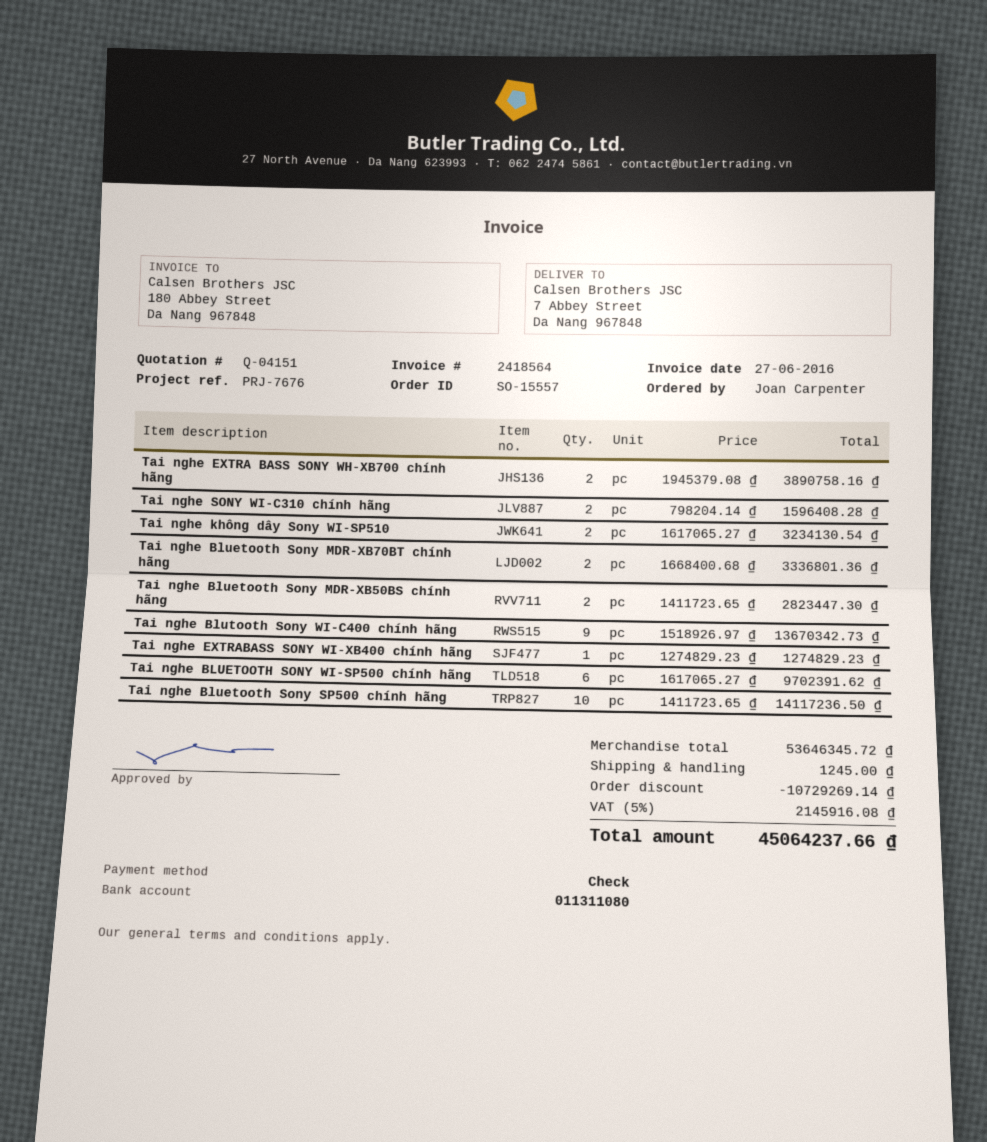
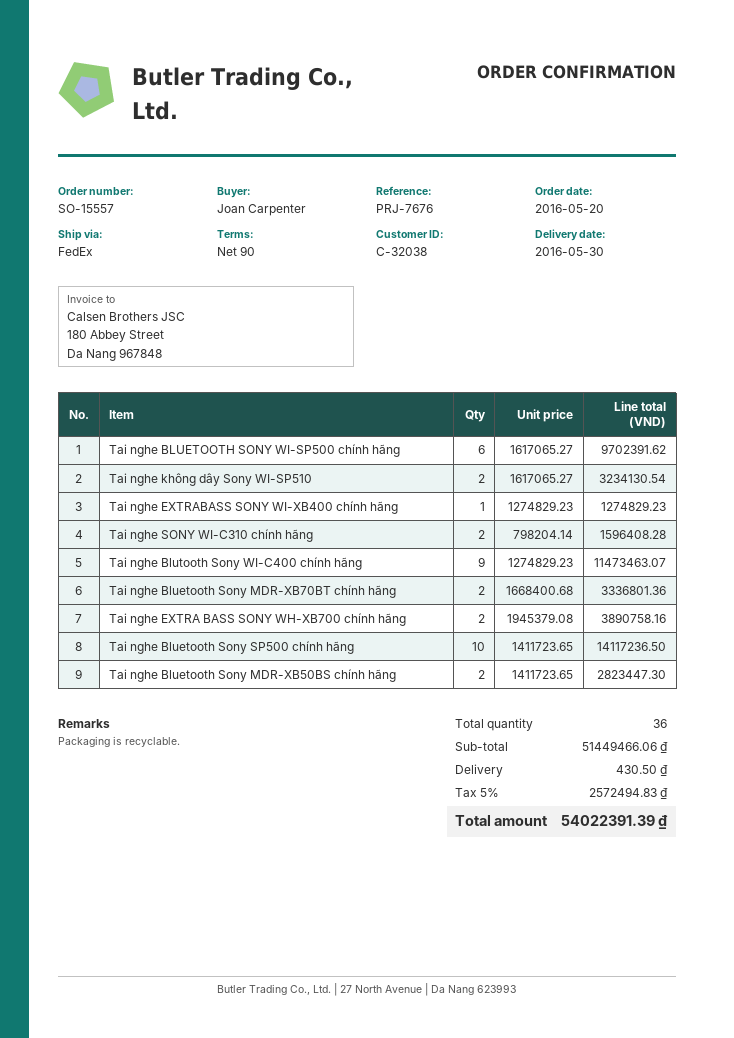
Tai nghe Blutooth Sony WI-C400 chính hãng: 9 x 1518926.97 = 13670342.73 -> 9 x 1274829.23 = 11473463.07
subtotal: 53646345.72 -> 51449466.06
discount: 10729269.14 -> none
shipping: 1245.00 -> 430.50
tax: 5% = 2145916.08 -> 5% = 2572494.83
total: 45064237.66 -> 54022391.39

